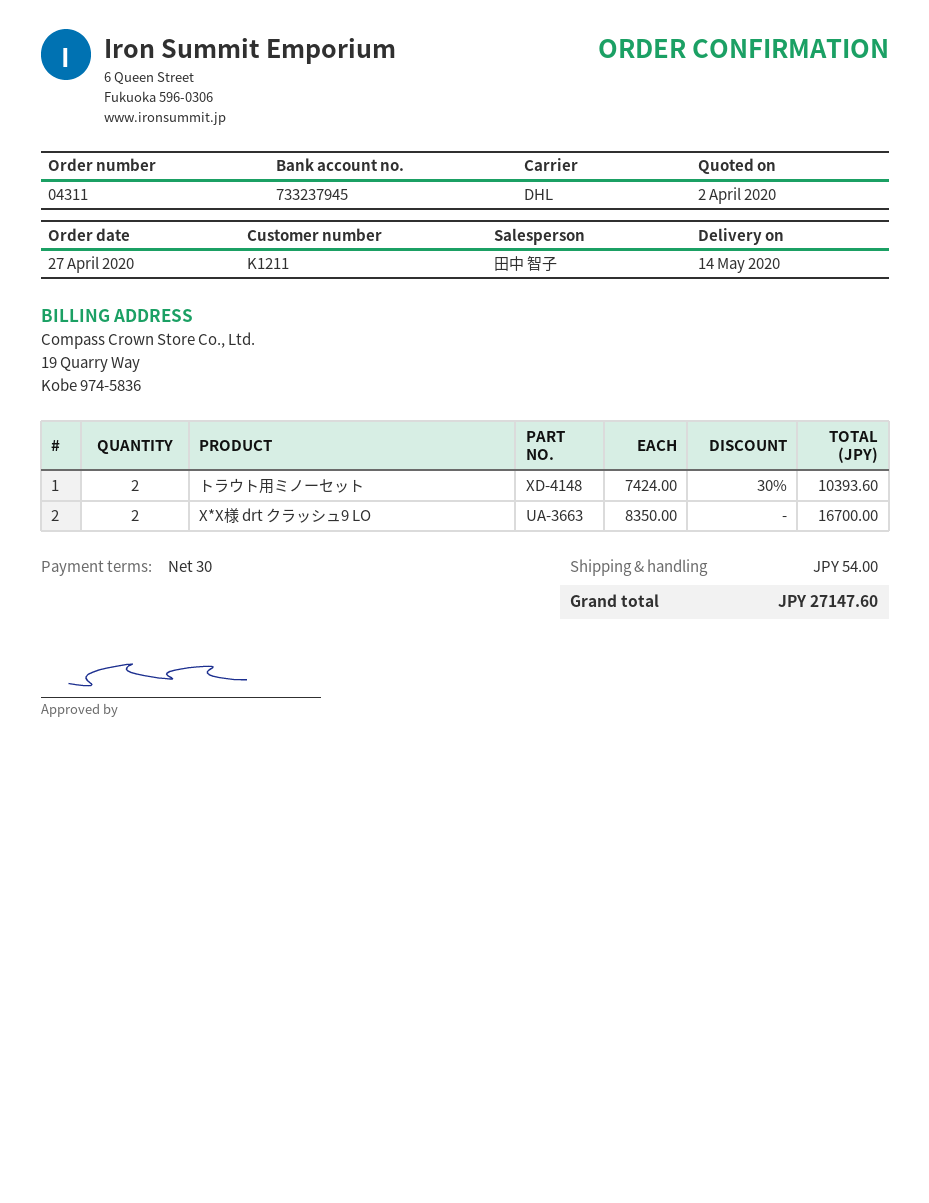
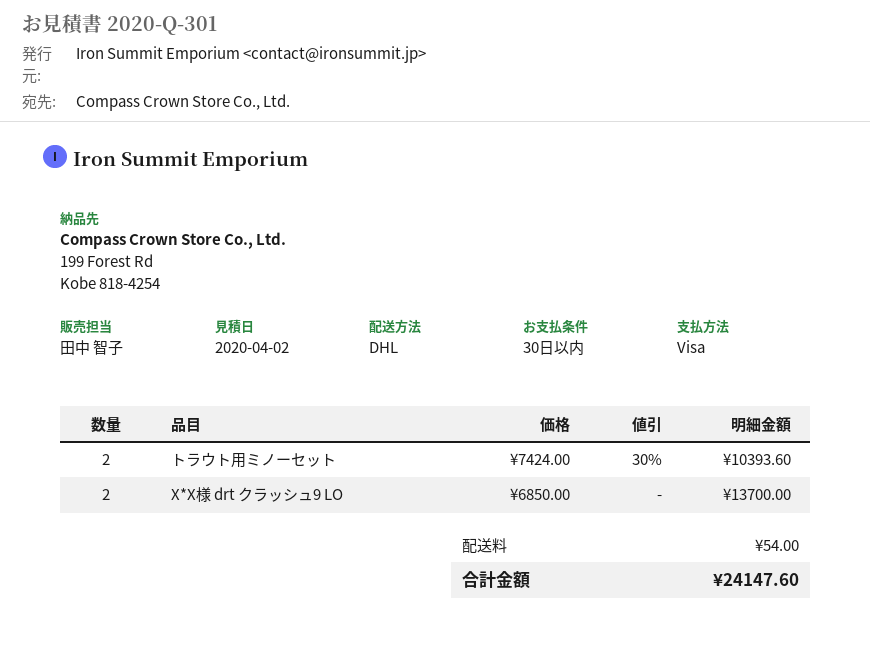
X*X様 drt クラッシュ9 LO: 2 x 8350.00 = 16700.00 -> 2 x 6850.00 = 13700.00
total: 27147.60 -> 24147.60

